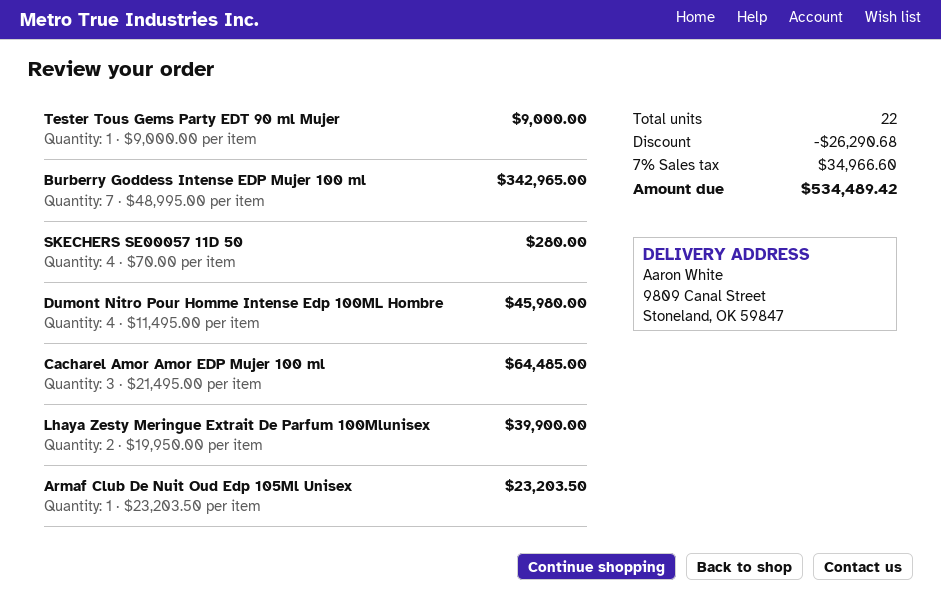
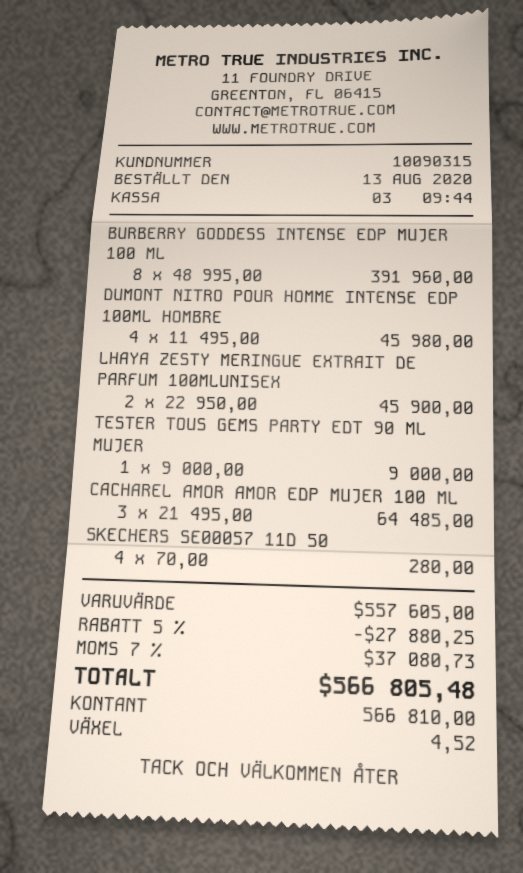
Burberry Goddess Intense EDP Mujer 100 ml: 7 x 48995.00 = 342965.00 -> 8 x 48995.00 = 391960.00
Lhaya Zesty Meringue Extrait De Parfum 100Mlunisex: 2 x 19950.00 = 39900.00 -> 2 x 22950.00 = 45900.00
Armaf Club De Nuit Oud Edp 105Ml Unisex: 1 x 23203.50 = 23203.50 -> none
discount: 26290.68 -> 27880.25
tax: 7% = 34966.60 -> 7% = 37080.73
total: 534489.42 -> 566805.48

